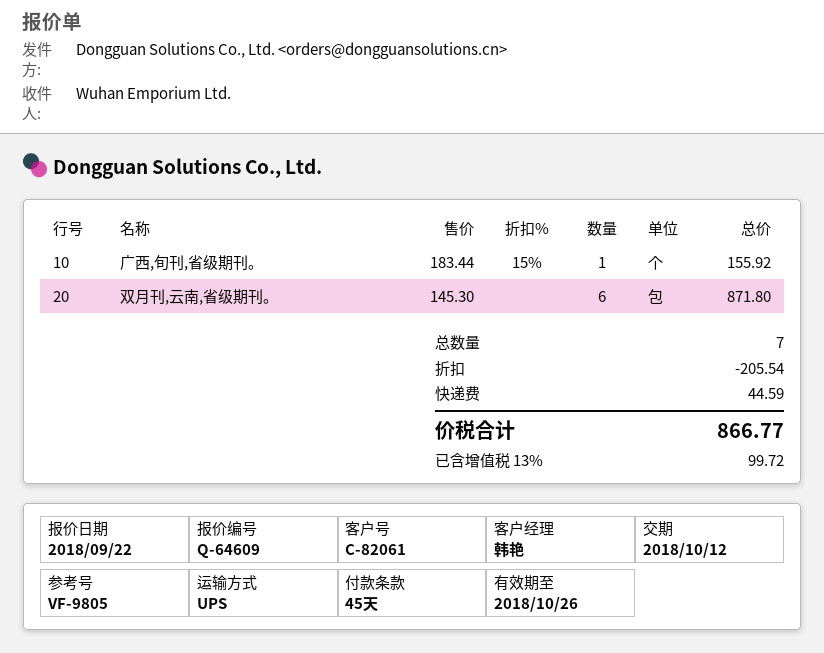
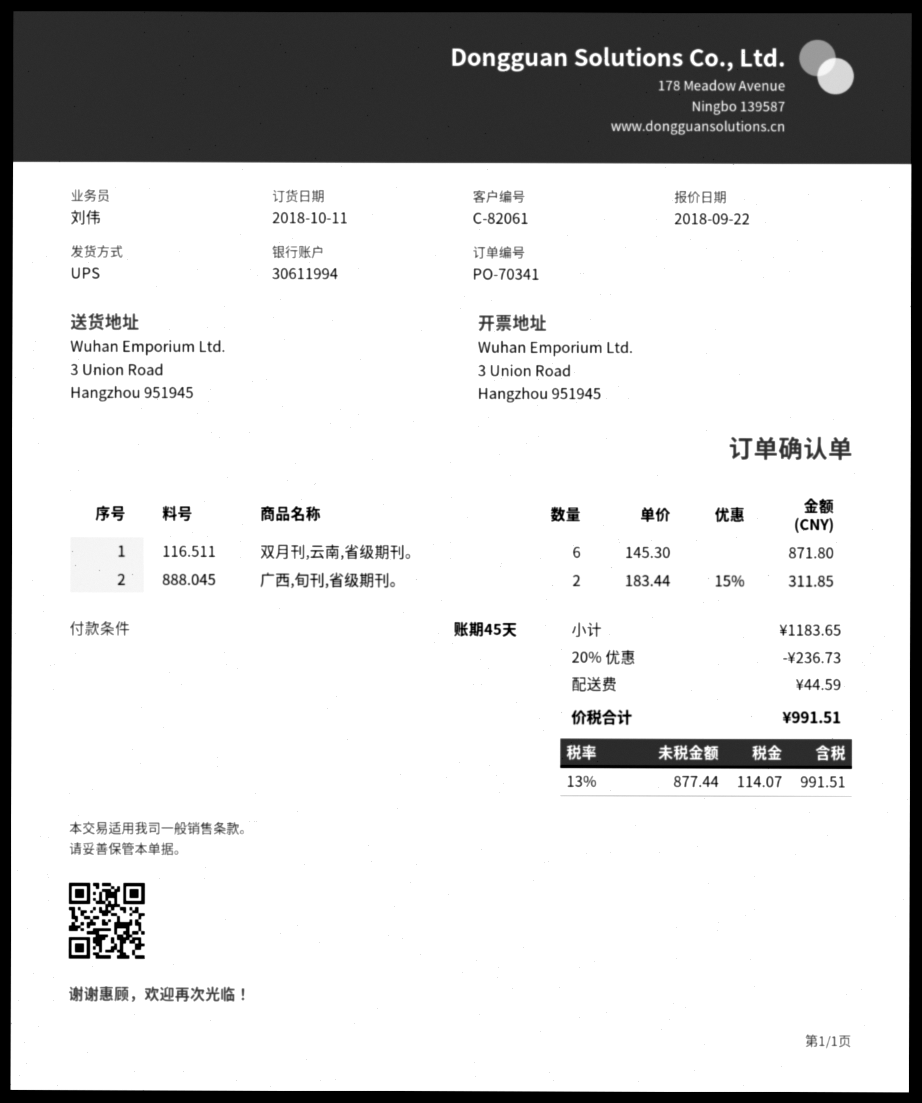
sales rep: 韩艳 -> 刘伟
广西,旬刊,省级期刊。: 1 x 183.44 - 15% = 155.92 -> 2 x 183.44 - 15% = 311.85
discount: 205.54 -> 236.73
tax: 13% = 99.72 -> 13% = 114.07
total: 866.77 -> 991.51

